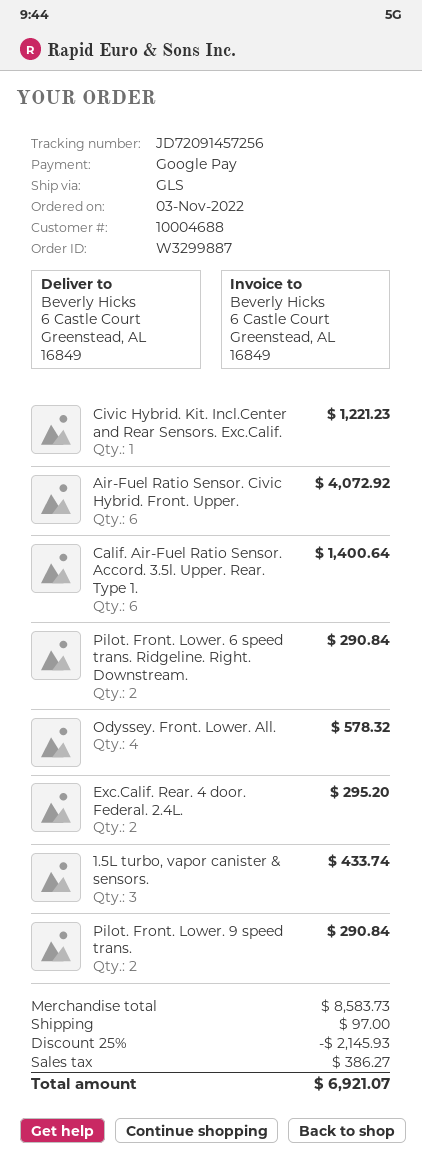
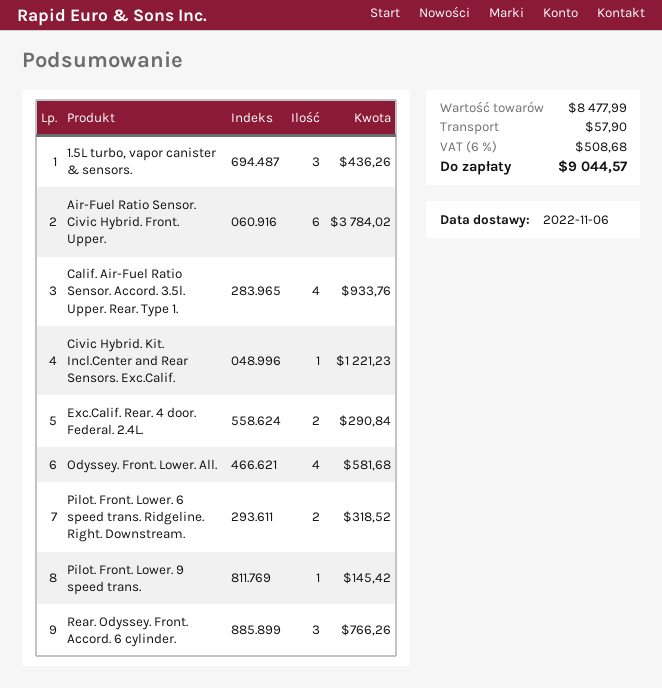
Air-Fuel Ratio Sensor. Civic Hybrid. Front. Upper.: 6 for 4072.92 -> 6 for 3784.02
Calif. Air-Fuel Ratio Sensor. Accord. 3.5l. Upper. Rear. Type 1.: 6 for 1400.64 -> 4 for 933.76
Pilot. Front. Lower. 6 speed trans. Ridgeline. Right. Downstream.: 2 for 290.84 -> 2 for 318.52
Odyssey. Front. Lower. All.: 4 for 578.32 -> 4 for 581.68
Exc.Calif. Rear. 4 door. Federal. 2.4L.: 2 for 295.20 -> 2 for 290.84
1.5L turbo, vapor canister & sensors.: 3 for 433.74 -> 3 for 436.26
Pilot. Front. Lower. 9 speed trans.: 2 for 290.84 -> 1 for 145.42
Rear. Odyssey. Front. Accord. 6 cylinder.: none -> 3 for 766.26
subtotal: 8583.73 -> 8477.99
discount: 25% = 2145.93 -> none
shipping: 97.00 -> 57.90
tax: 386.27 -> 508.68
total: 6921.07 -> 9044.57

